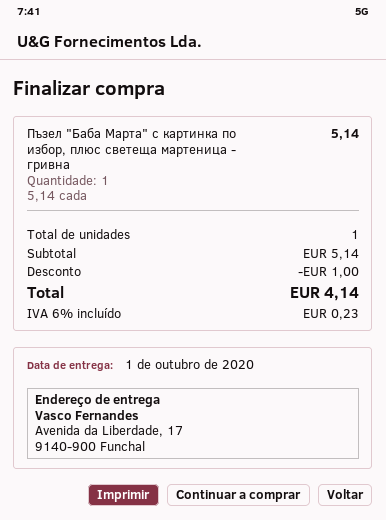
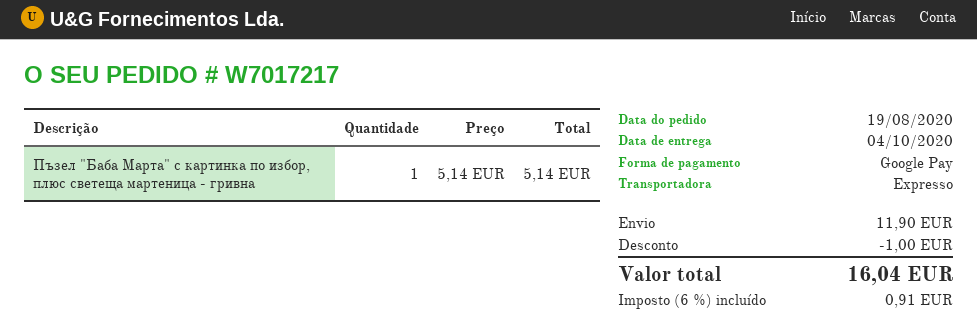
delivery date: 2020-10-01 -> 2020-10-04
shipping: none -> 11.90
tax: 6% = 0.23 -> 6% = 0.91
total: 4.14 -> 16.04

